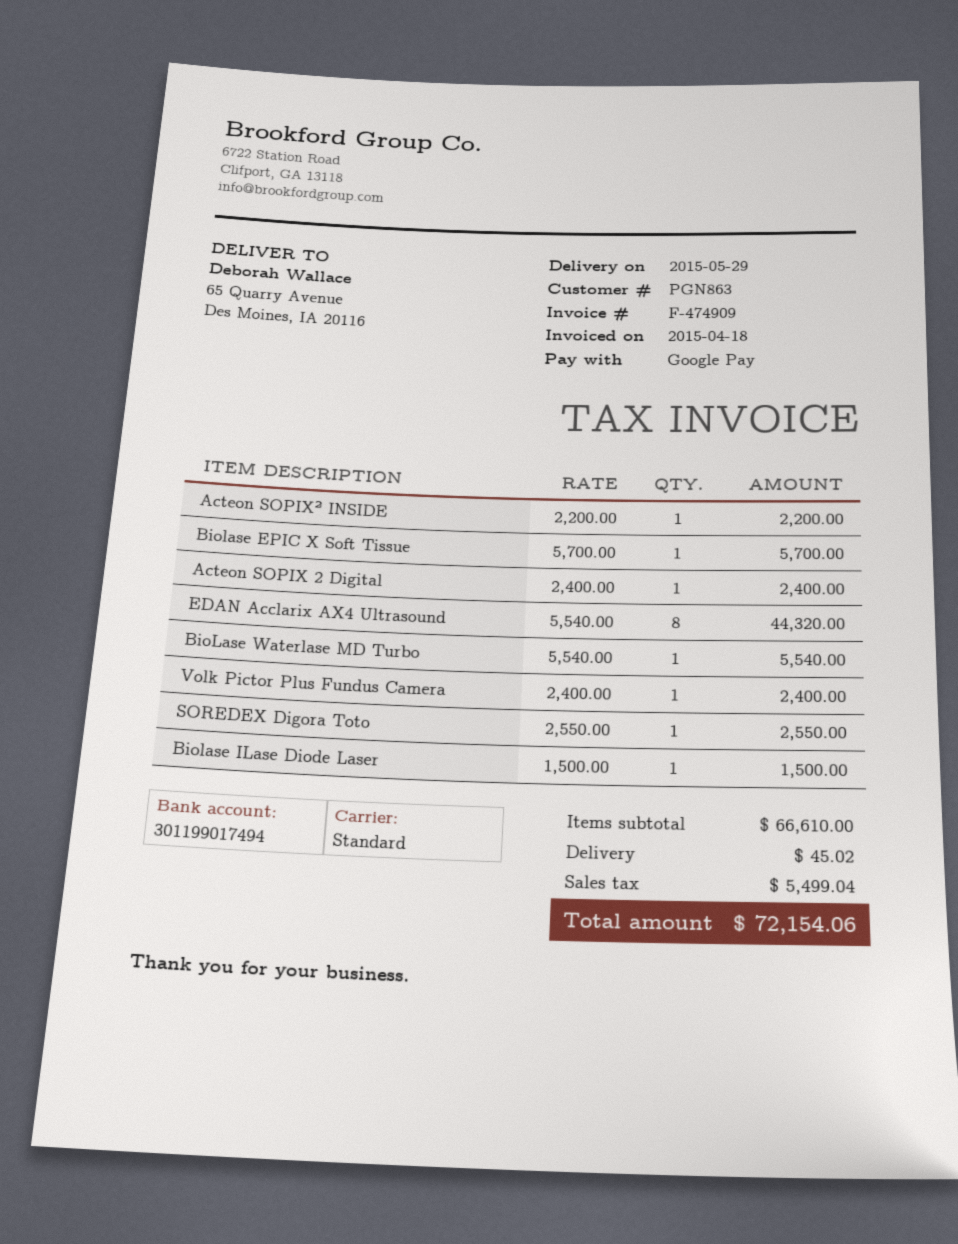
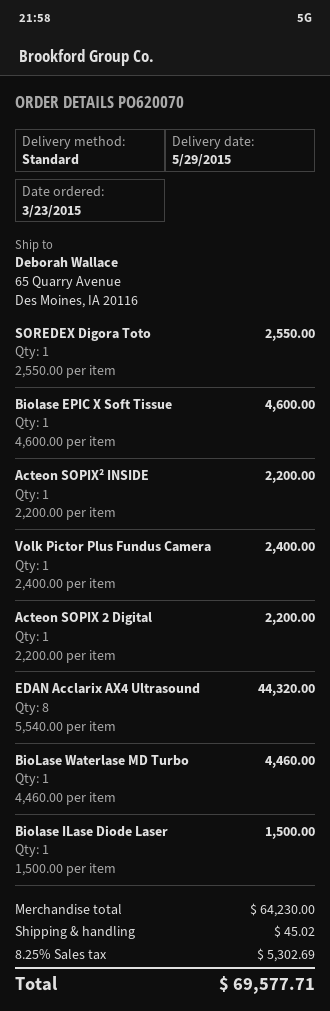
Biolase EPIC X Soft Tissue: 1 x 5700.00 = 5700.00 -> 1 x 4600.00 = 4600.00
Acteon SOPIX 2 Digital: 1 x 2400.00 = 2400.00 -> 1 x 2200.00 = 2200.00
BioLase Waterlase MD Turbo: 1 x 5540.00 = 5540.00 -> 1 x 4460.00 = 4460.00
subtotal: 66610.00 -> 64230.00
tax: 5499.04 -> 5302.69
total: 72154.06 -> 69577.71

